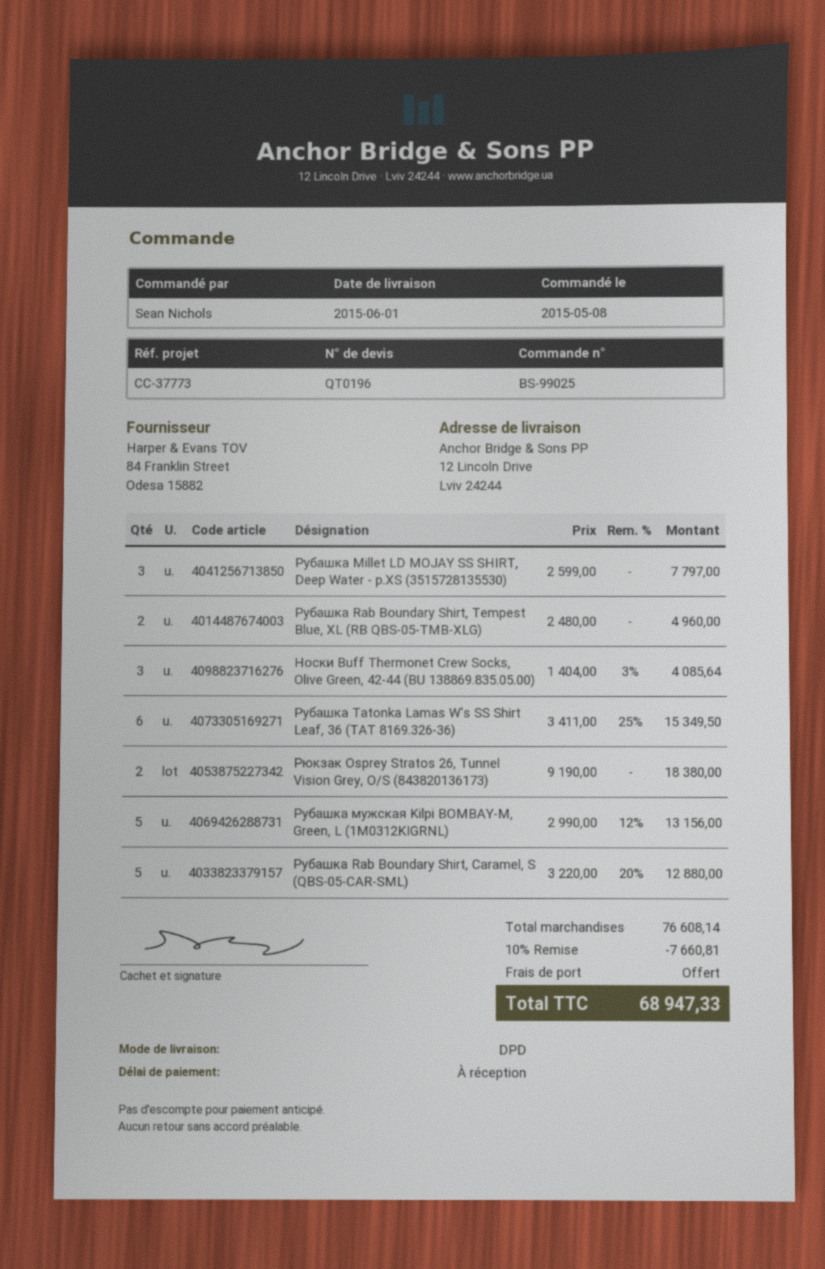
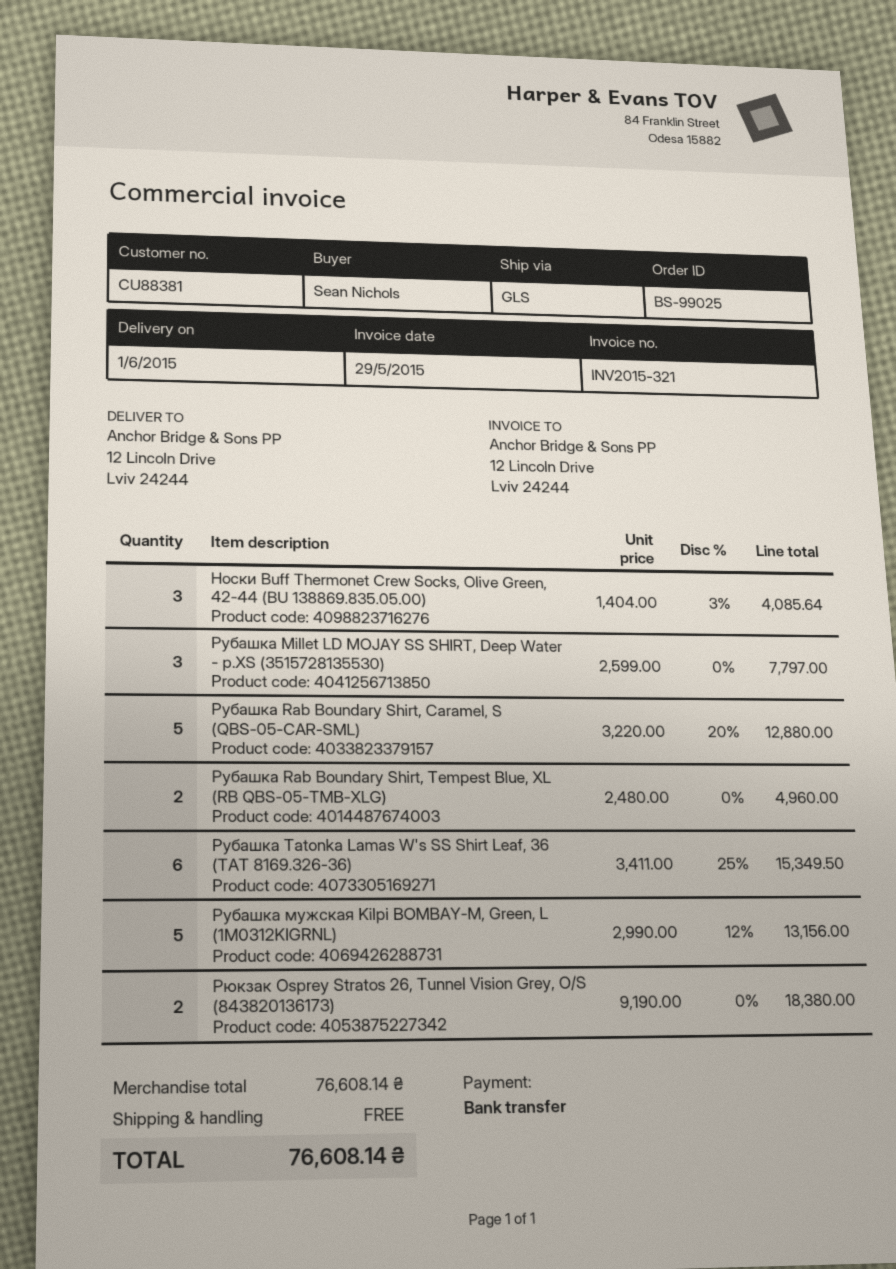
shipping method: DPD -> GLS
discount: 10% = 7660.81 -> none
total: 68947.33 -> 76608.14

